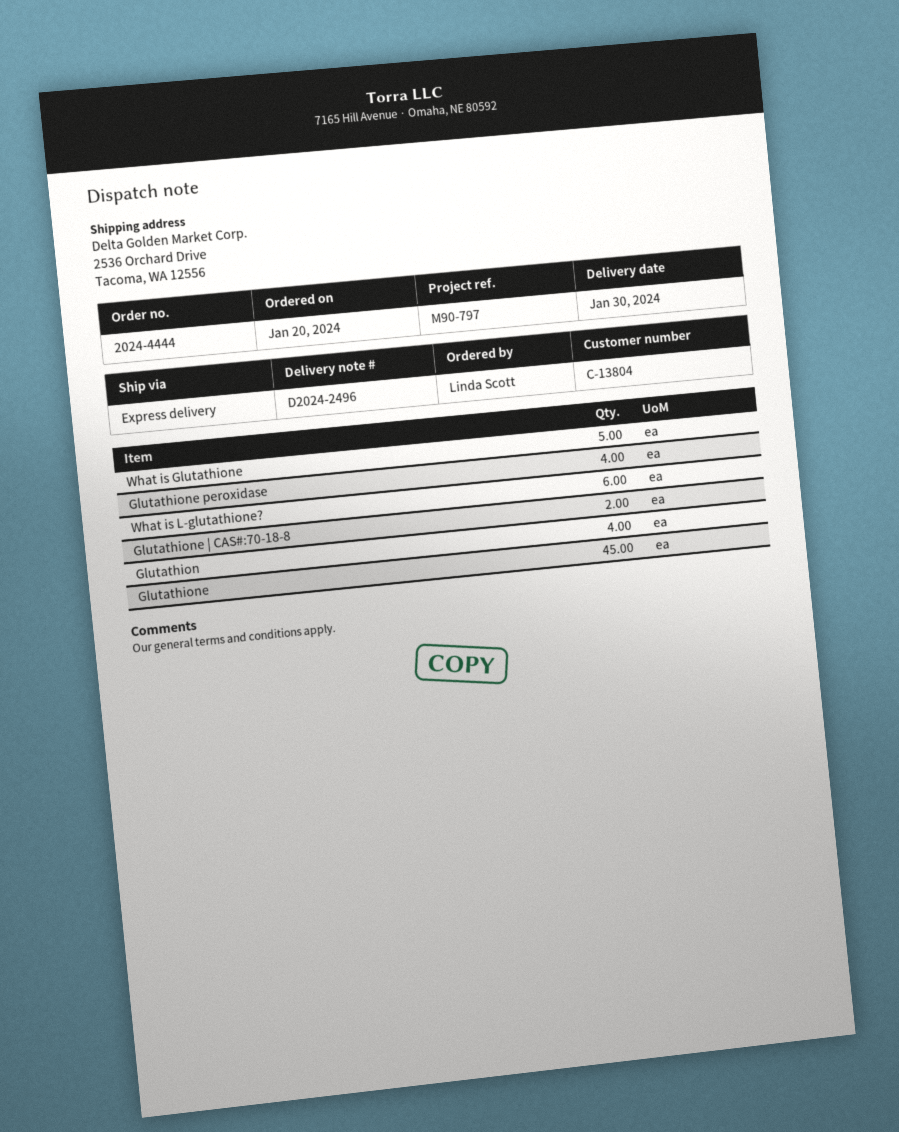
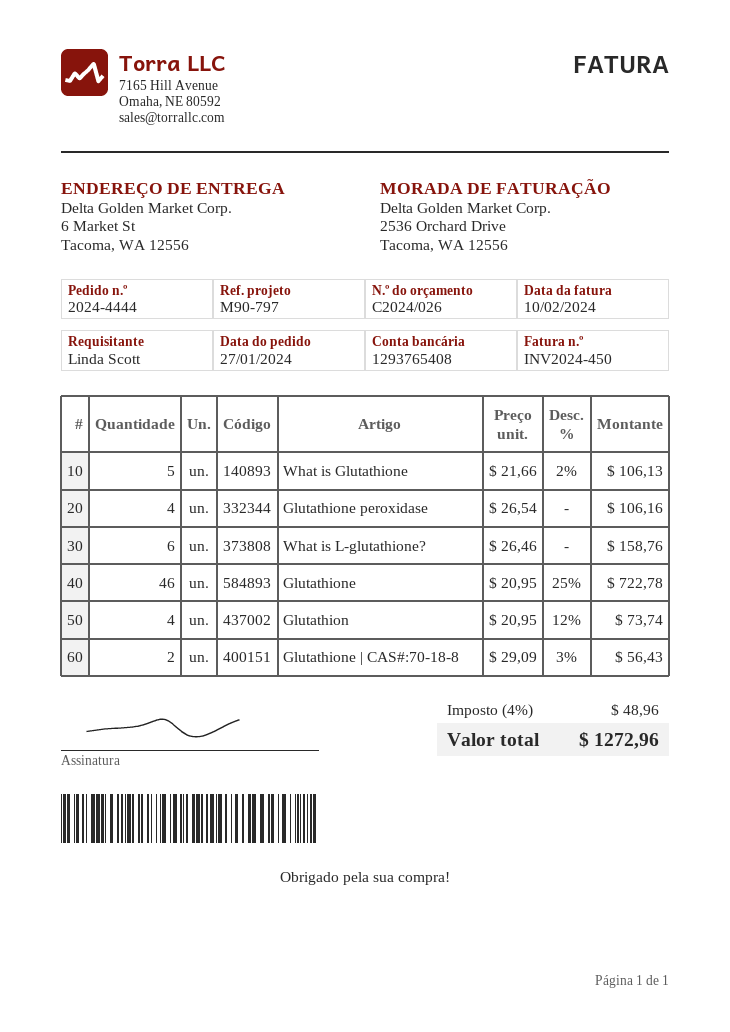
order date: 2024-01-20 -> 2024-01-27
ship to: 2536 Orchard Drive, Tacoma, WA 12556 -> 6 Market St, Tacoma, WA 12556
Glutathione: 45 -> 46

